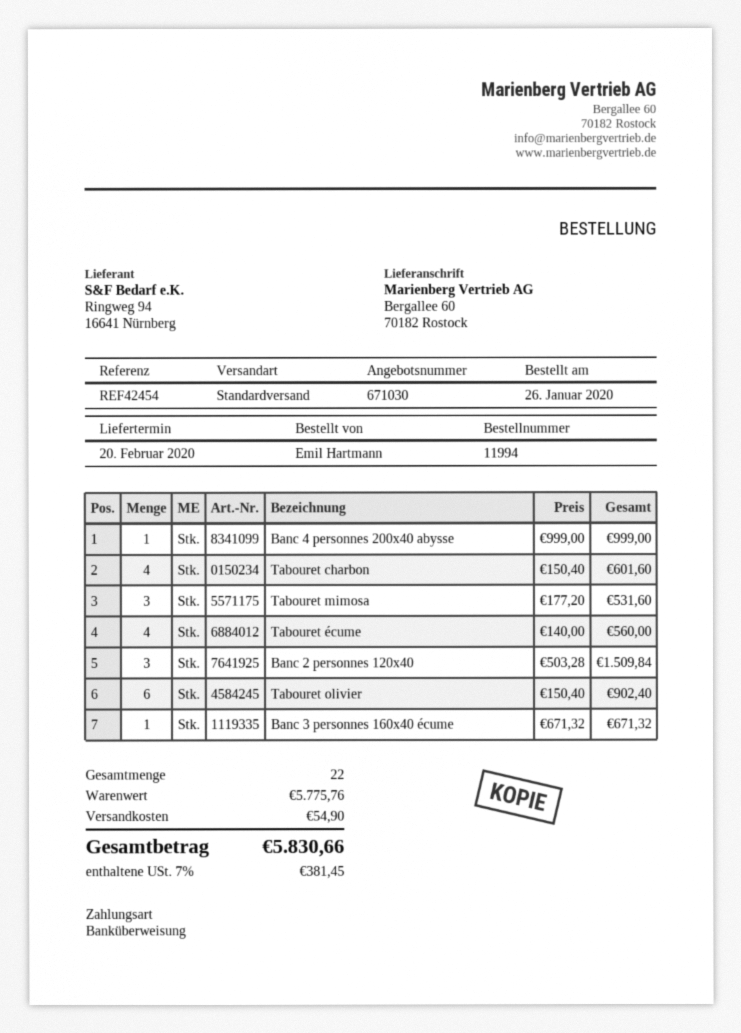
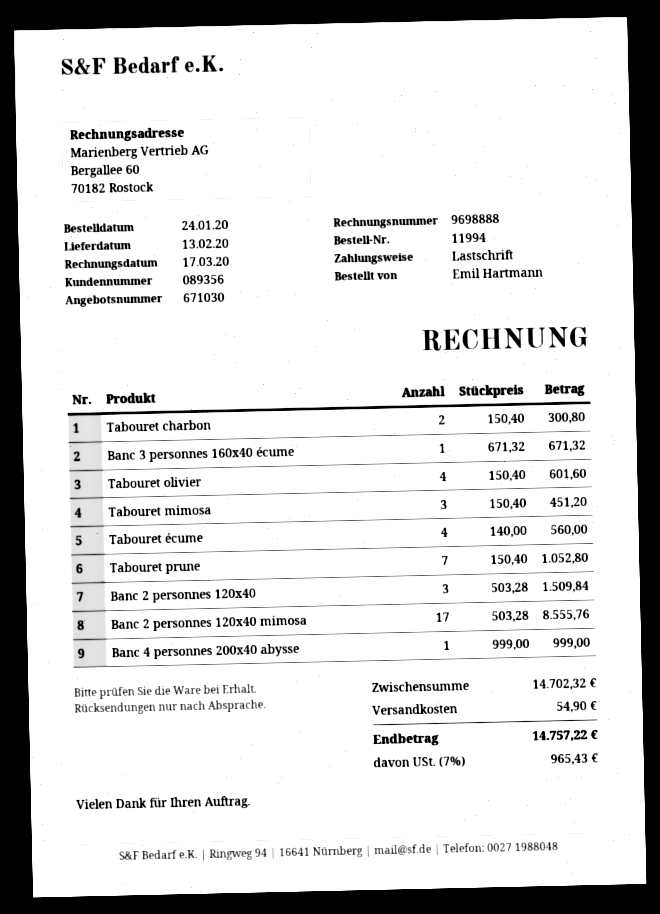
order date: 2020-01-26 -> 2020-01-24
delivery date: 2020-02-20 -> 2020-02-13
payment method: bank transfer -> direct debit
Tabouret charbon: 4 x 150.40 = 601.60 -> 2 x 150.40 = 300.80
Tabouret mimosa: 3 x 177.20 = 531.60 -> 3 x 150.40 = 451.20
Tabouret olivier: 6 x 150.40 = 902.40 -> 4 x 150.40 = 601.60
Tabouret prune: none -> 7 x 150.40 = 1052.80
Banc 2 personnes 120x40 mimosa: none -> 17 x 503.28 = 8555.76
subtotal: 5775.76 -> 14702.32
tax: 7% = 381.45 -> 7% = 965.43
total: 5830.66 -> 14757.22

